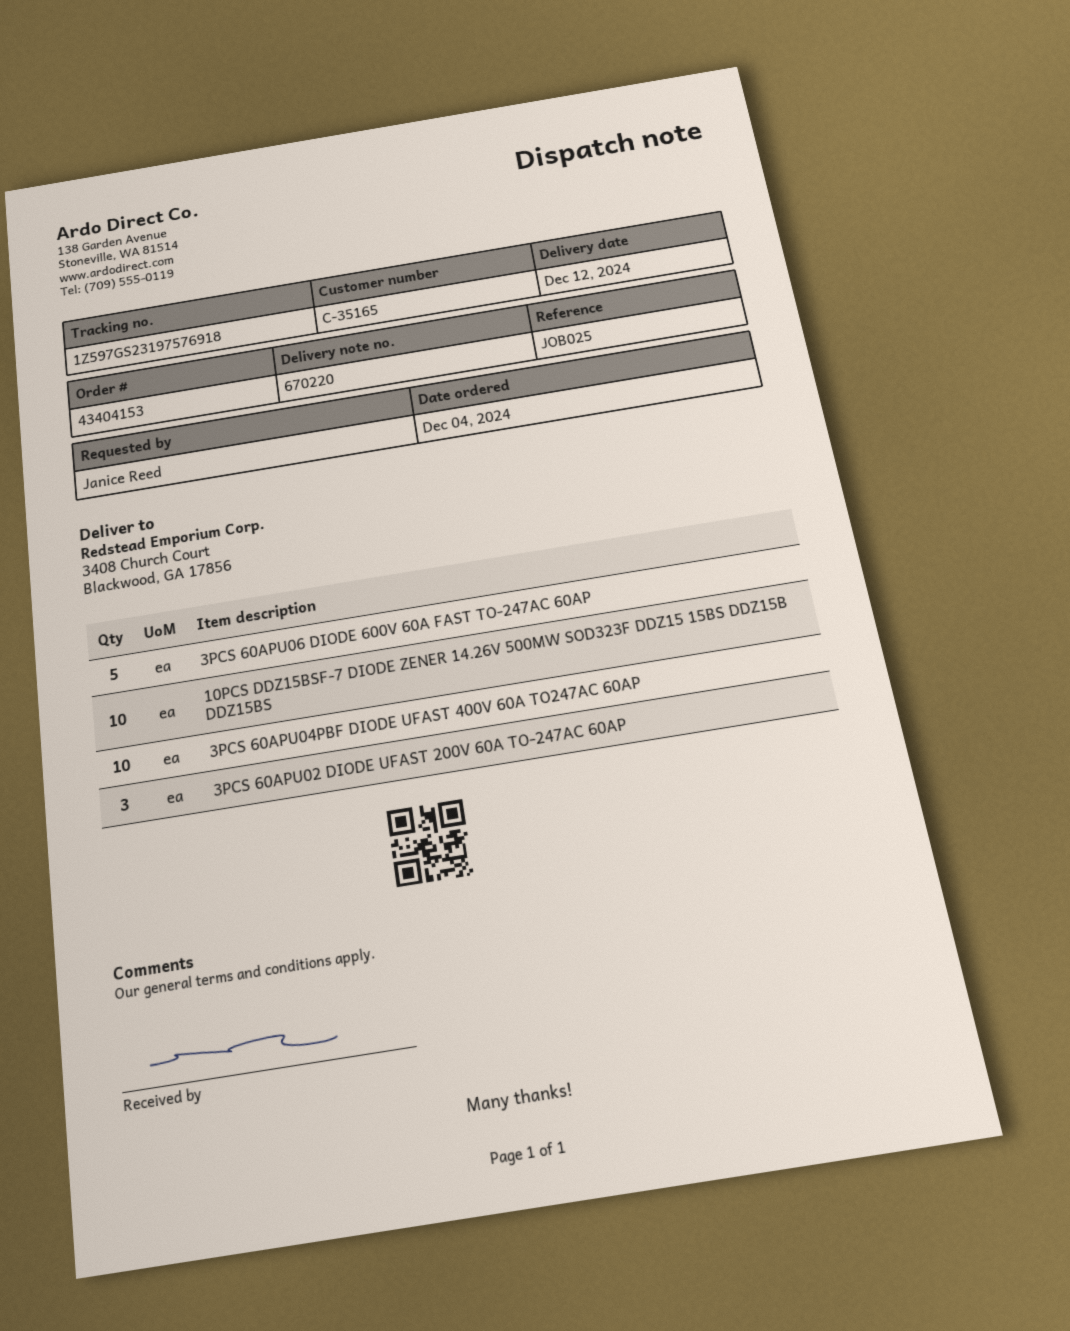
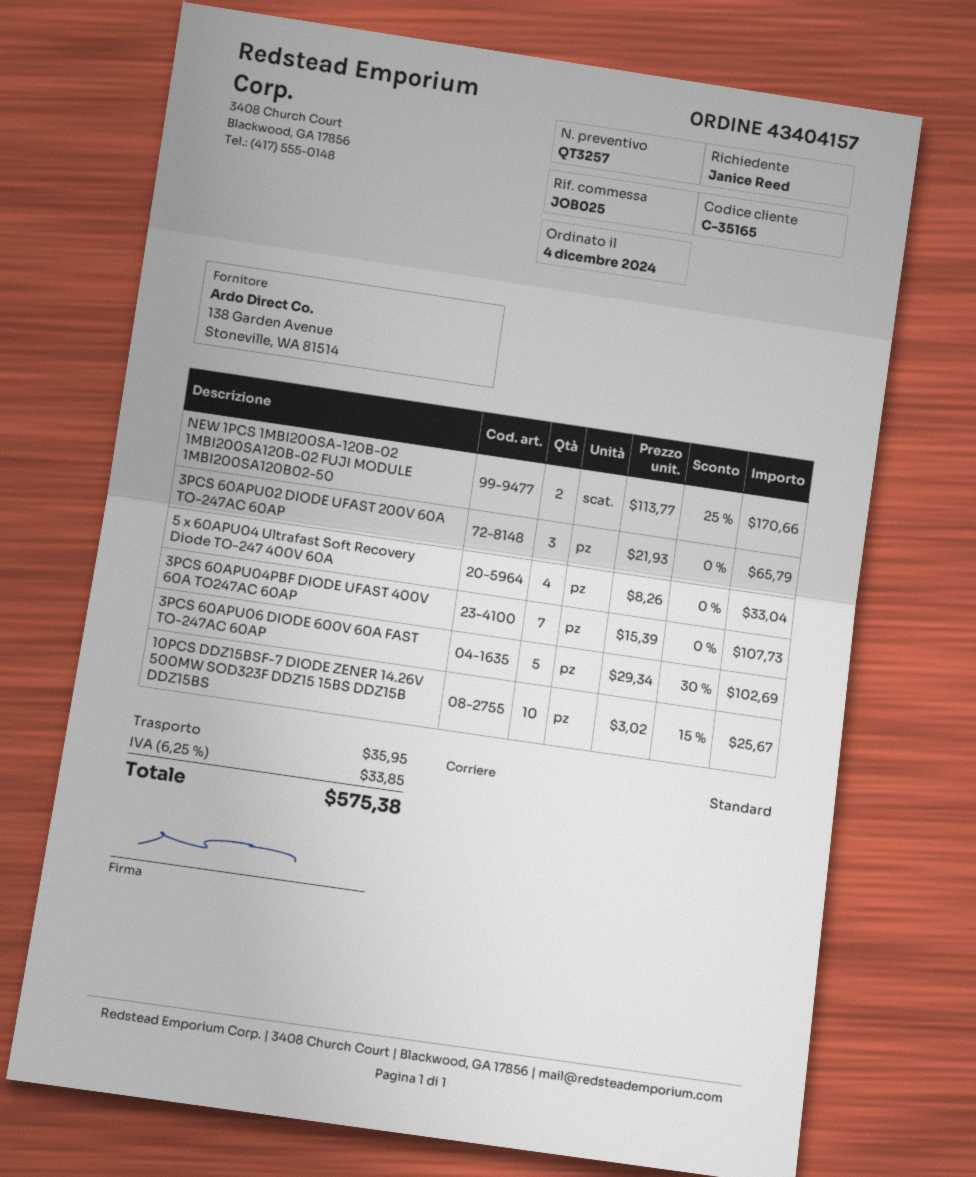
order number: 43404153 -> 43404157
3PCS 60APU04PBF DIODE UFAST 400V 60A TO247AC 60AP: 10 -> 7
NEW 1PCS 1MBI200SA-120B-02 1MBI200SA120B-02 FUJI MODULE 1MBI200SA120B02-50: none -> 2
5 x 60APU04 Ultrafast Soft Recovery Diode TO-247 400V 60A: none -> 4

